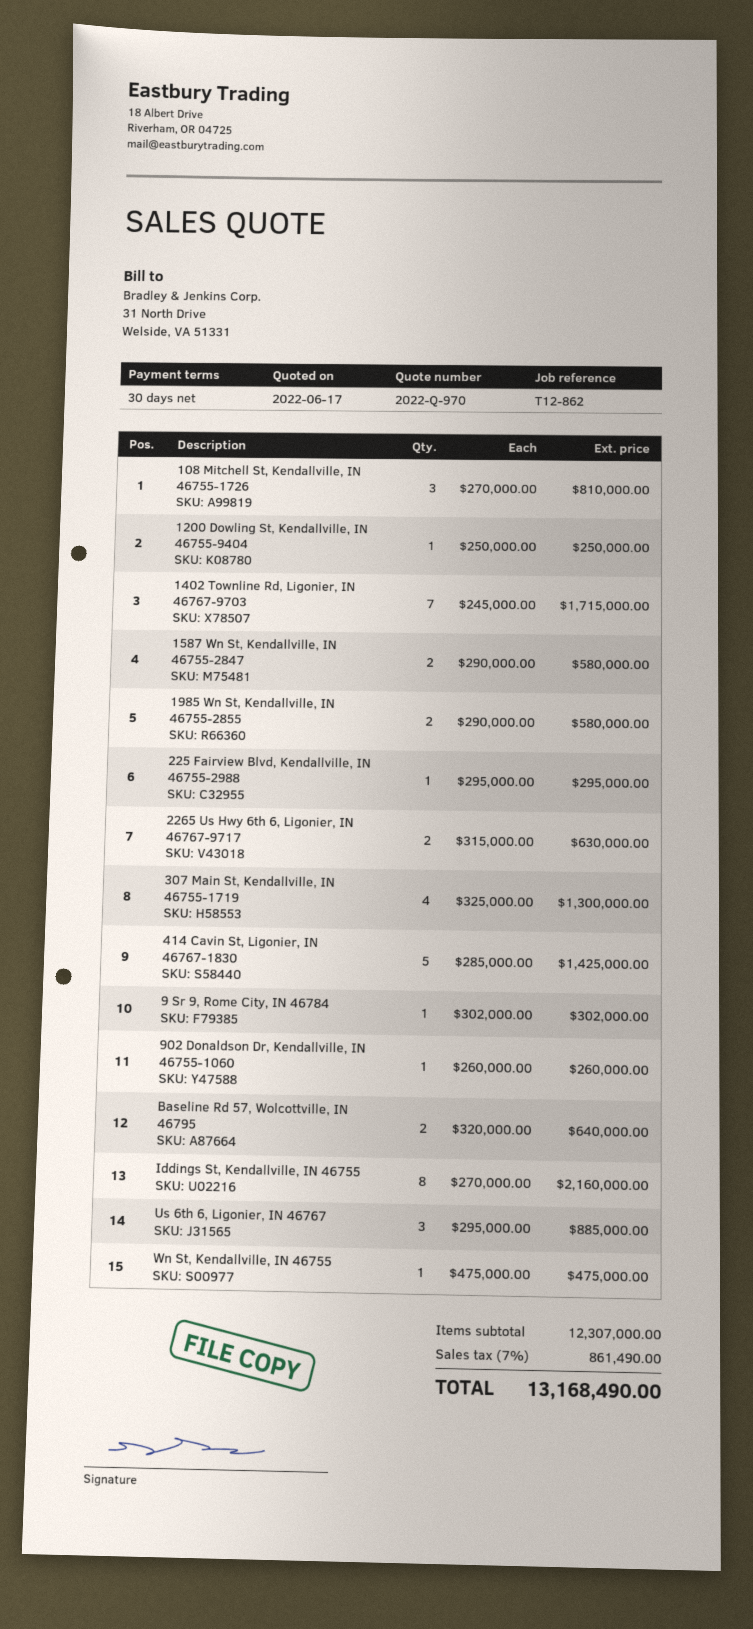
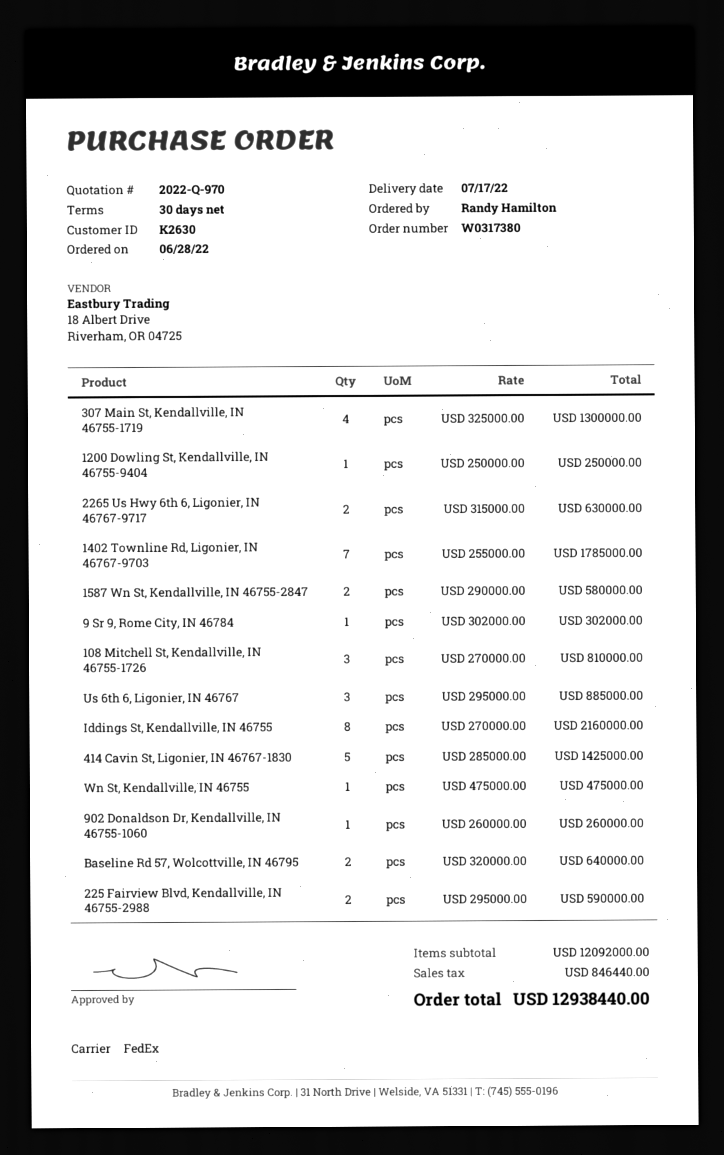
1402 Townline Rd, Ligonier, IN 46767-9703: 7 x 245000.00 = 1715000.00 -> 7 x 255000.00 = 1785000.00
1985 Wn St, Kendallville, IN 46755-2855: 2 x 290000.00 = 580000.00 -> none
225 Fairview Blvd, Kendallville, IN 46755-2988: 1 x 295000.00 = 295000.00 -> 2 x 295000.00 = 590000.00
subtotal: 12307000.00 -> 12092000.00
tax: 861490.00 -> 846440.00
total: 13168490.00 -> 12938440.00

